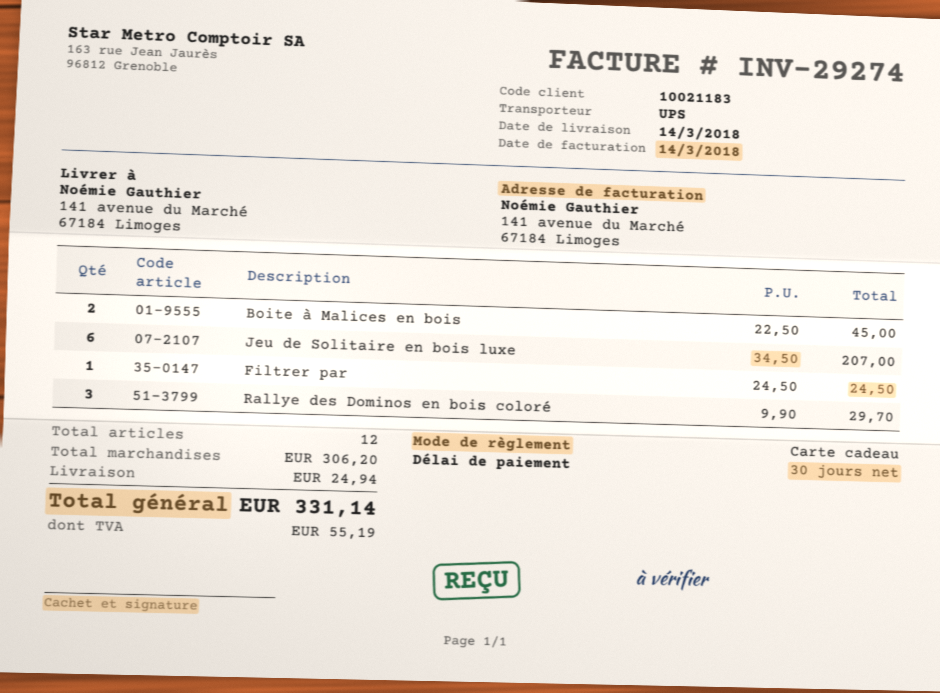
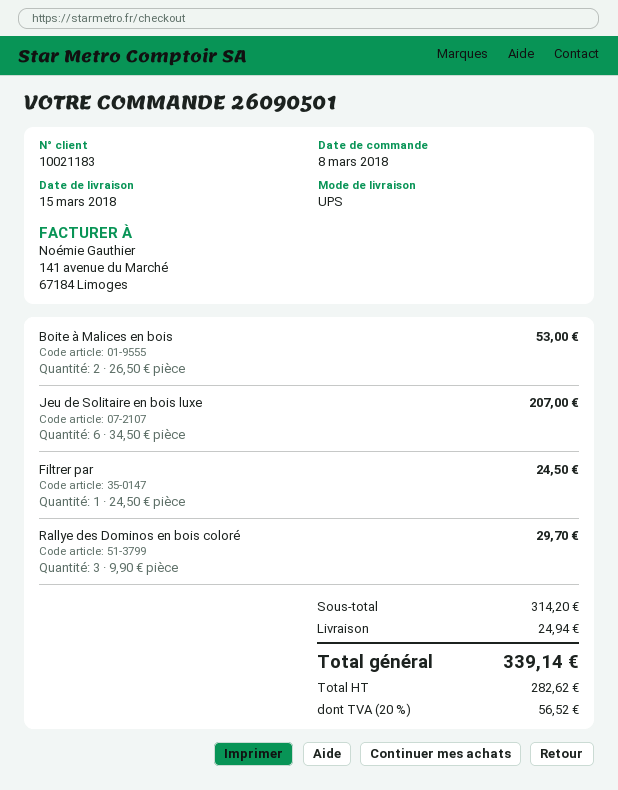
delivery date: 2018-03-14 -> 2018-03-15
Boite à Malices en bois: 2 x 22.50 = 45.00 -> 2 x 26.50 = 53.00
subtotal: 306.20 -> 314.20
tax: 55.19 -> 56.52
total: 331.14 -> 339.14

